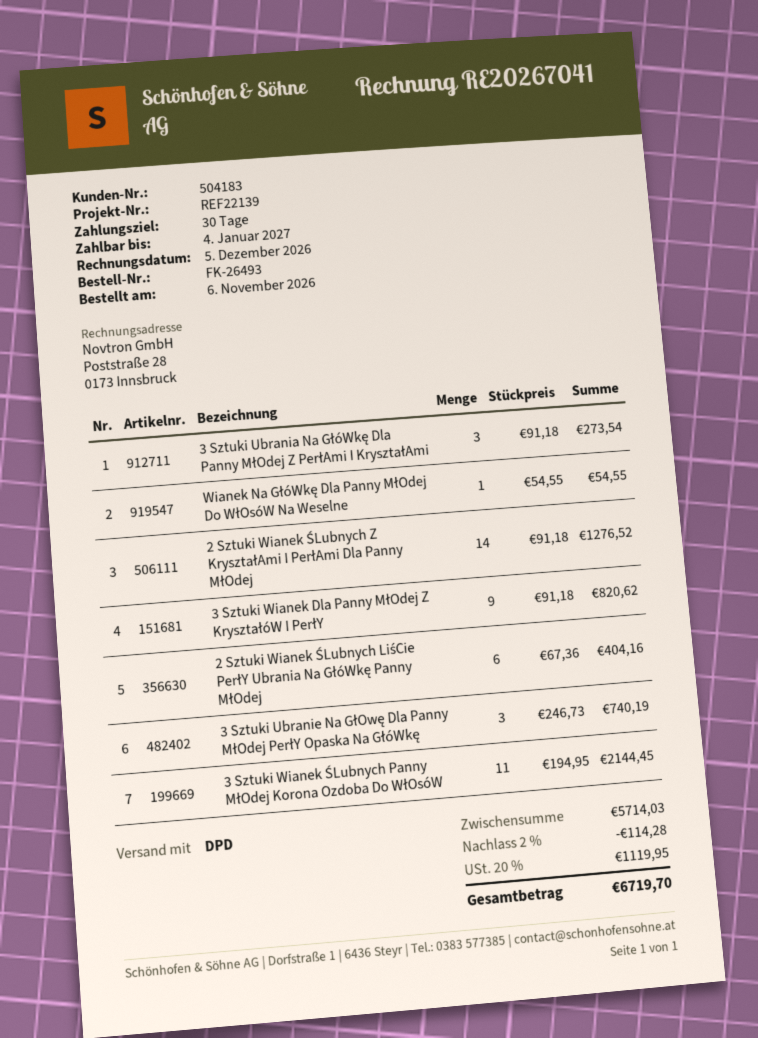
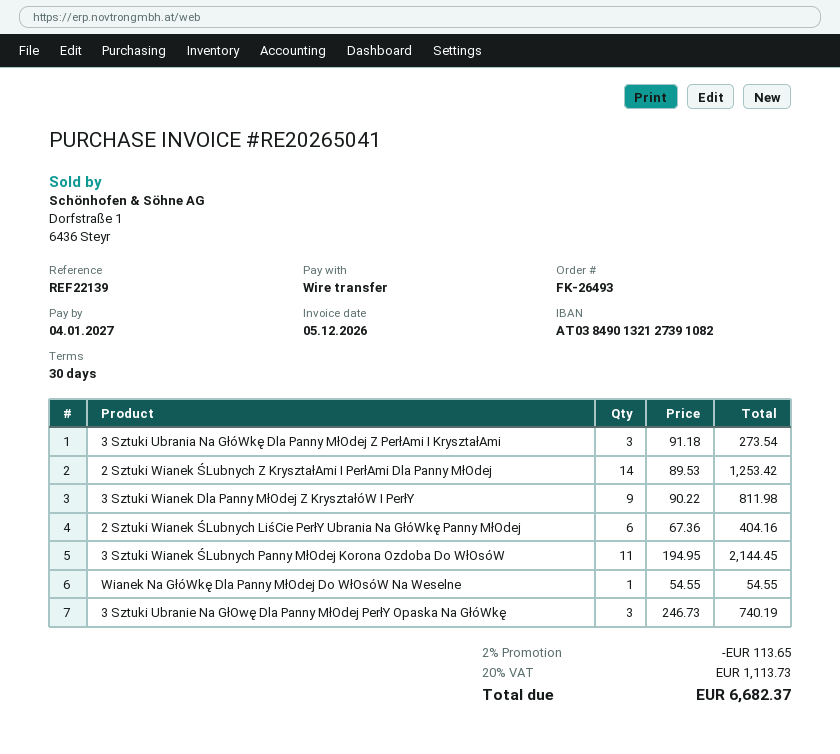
invoice number: RE20267041 -> RE20265041
2 Sztuki Wianek ŚLubnych Z KryształAmi I PerłAmi Dla Panny MłOdej: 14 x 91.18 = 1276.52 -> 14 x 89.53 = 1253.42
3 Sztuki Wianek Dla Panny MłOdej Z KryształóW I PerłY: 9 x 91.18 = 820.62 -> 9 x 90.22 = 811.98
discount: 2% = 114.28 -> 2% = 113.65
tax: 20% = 1119.95 -> 20% = 1113.73
total: 6719.70 -> 6682.37

